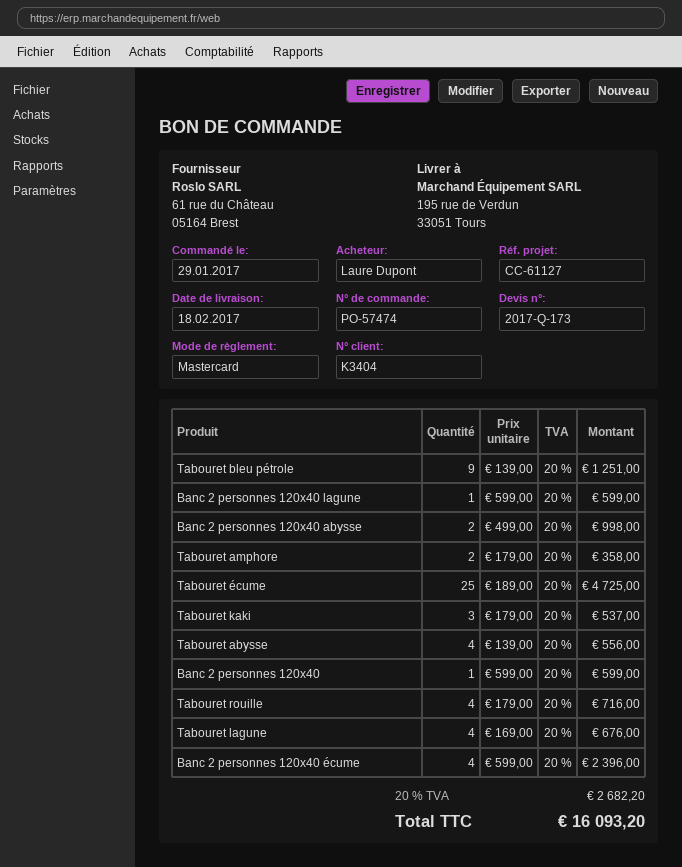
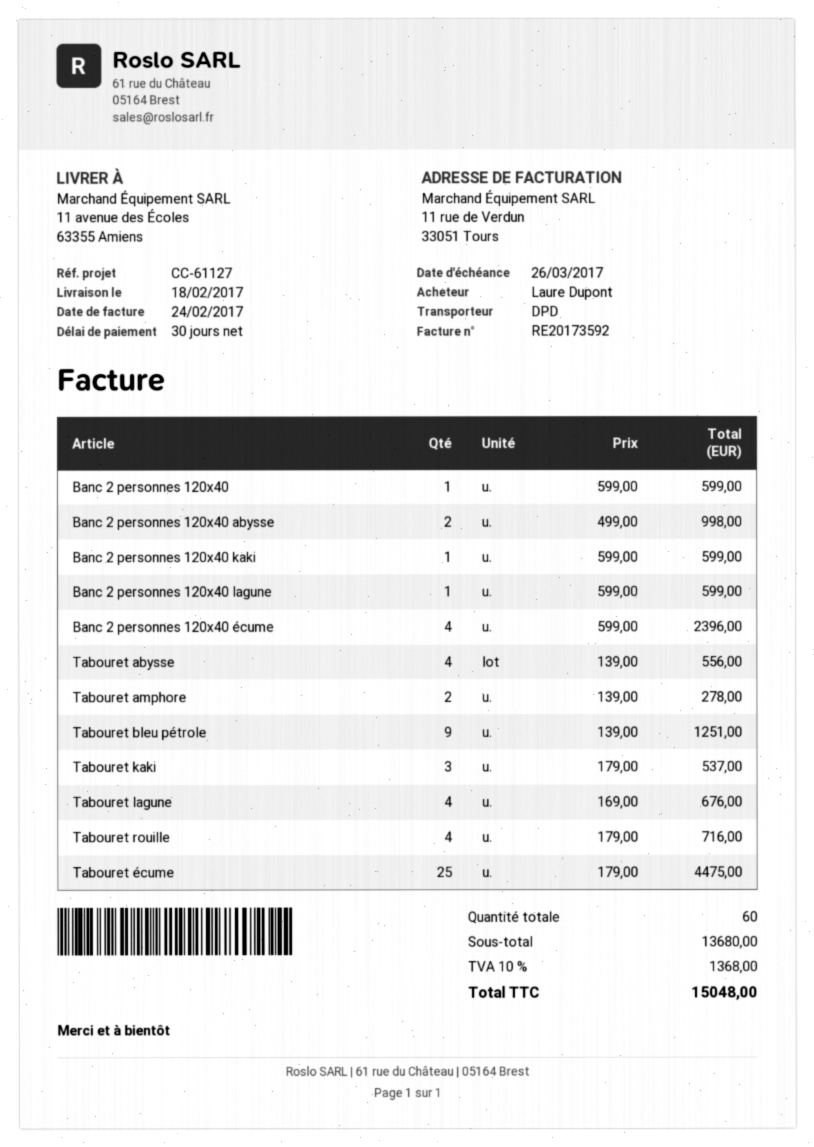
ship to: 195 rue de Verdun, 33051 Tours -> 11 avenue des Écoles, 63355 Amiens
Tabouret amphore: 2 x 179.00 = 358.00 -> 2 x 139.00 = 278.00
Tabouret écume: 25 x 189.00 = 4725.00 -> 25 x 179.00 = 4475.00
Banc 2 personnes 120x40 kaki: none -> 1 x 599.00 = 599.00
tax: 20% = 2682.20 -> 10% = 1368.00
total: 16093.20 -> 15048.00

